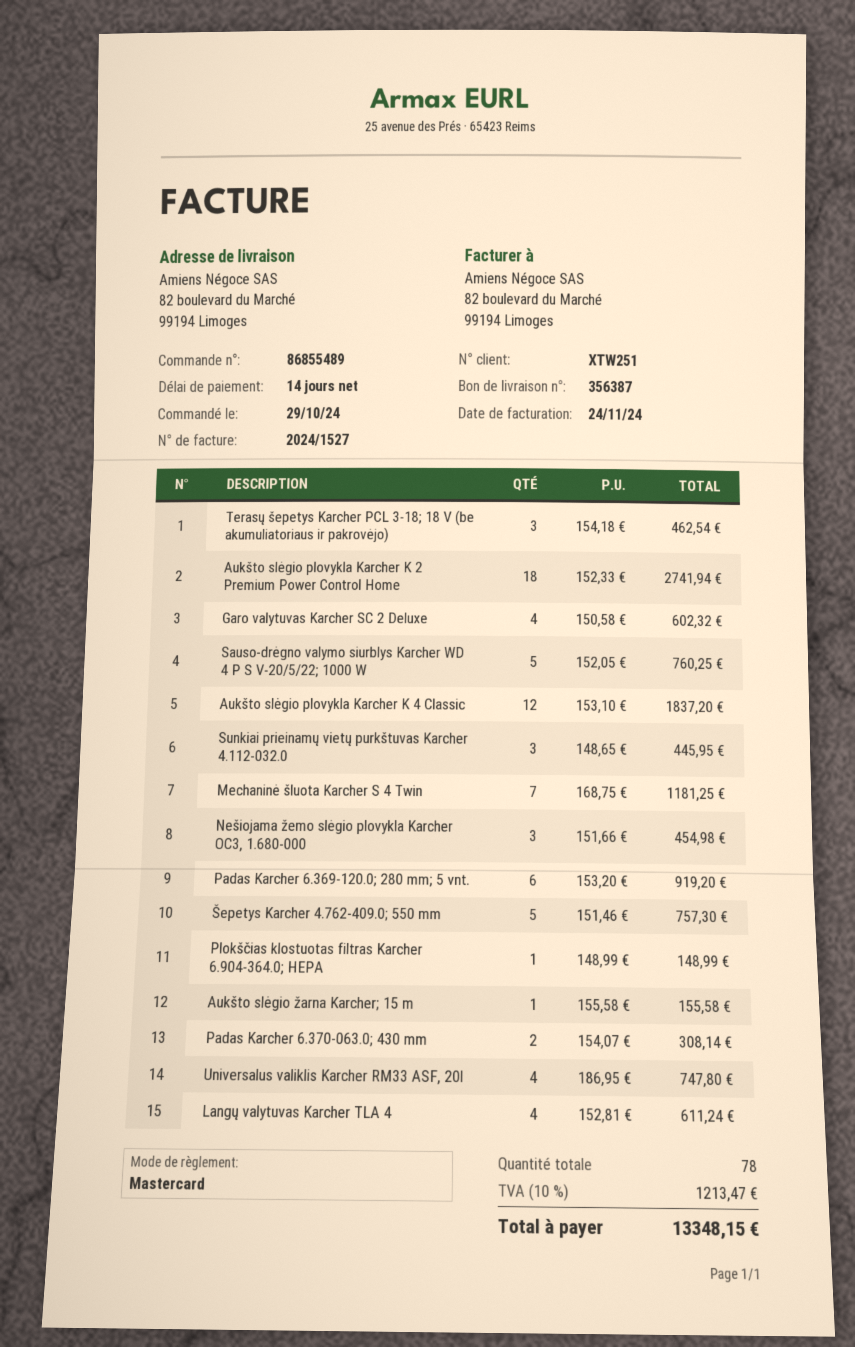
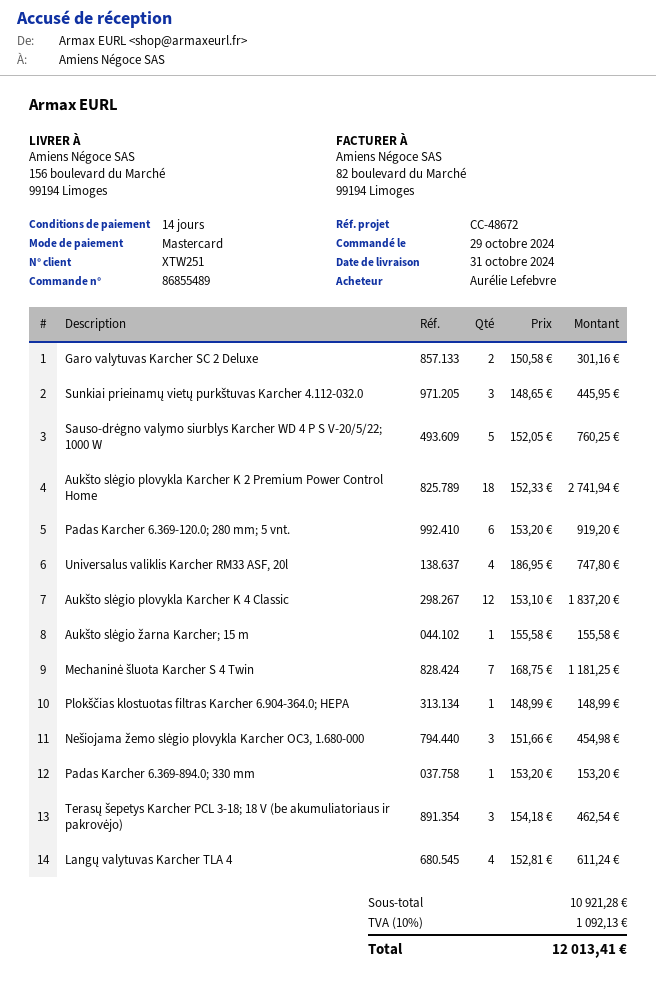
ship to: 82 boulevard du Marché, 99194 Limoges -> 156 boulevard du Marché, 99194 Limoges
Garo valytuvas Karcher SC 2 Deluxe: 4 x 150.58 = 602.32 -> 2 x 150.58 = 301.16
Šepetys Karcher 4.762-409.0; 550 mm: 5 x 151.46 = 757.30 -> none
Padas Karcher 6.370-063.0; 430 mm: 2 x 154.07 = 308.14 -> none
Padas Karcher 6.369-894.0; 330 mm: none -> 1 x 153.20 = 153.20
tax: 10% = 1213.47 -> 10% = 1092.13
total: 13348.15 -> 12013.41

